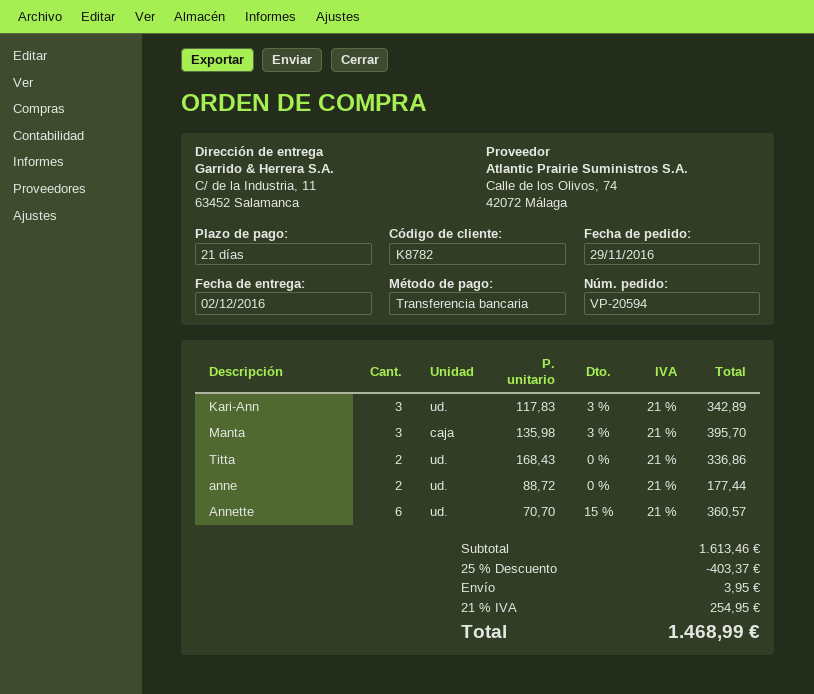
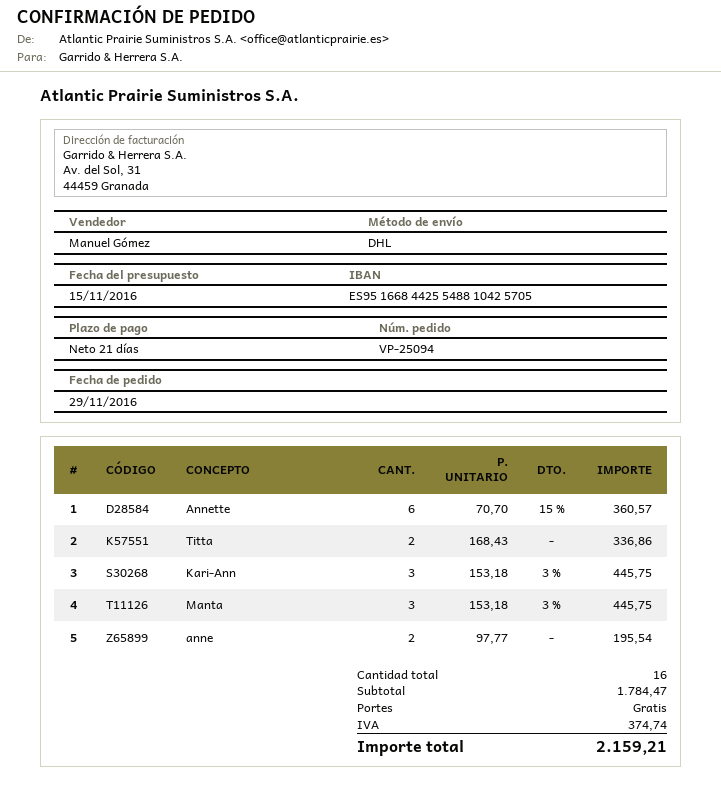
order number: VP-20594 -> VP-25094
Kari-Ann: 3 x 117.83 - 3% = 342.89 -> 3 x 153.18 - 3% = 445.75
Manta: 3 x 135.98 - 3% = 395.70 -> 3 x 153.18 - 3% = 445.75
anne: 2 x 88.72 = 177.44 -> 2 x 97.77 = 195.54
subtotal: 1613.46 -> 1784.47
discount: 25% = 403.37 -> none
shipping: 3.95 -> 0.00
tax: 254.95 -> 374.74
total: 1468.99 -> 2159.21

